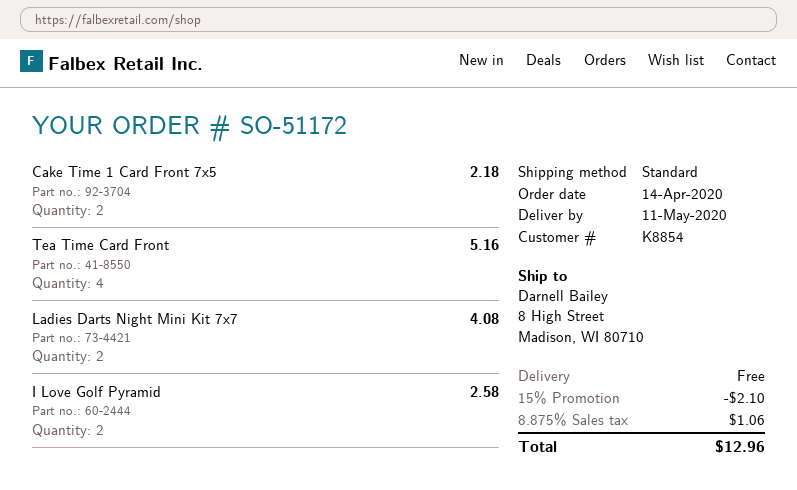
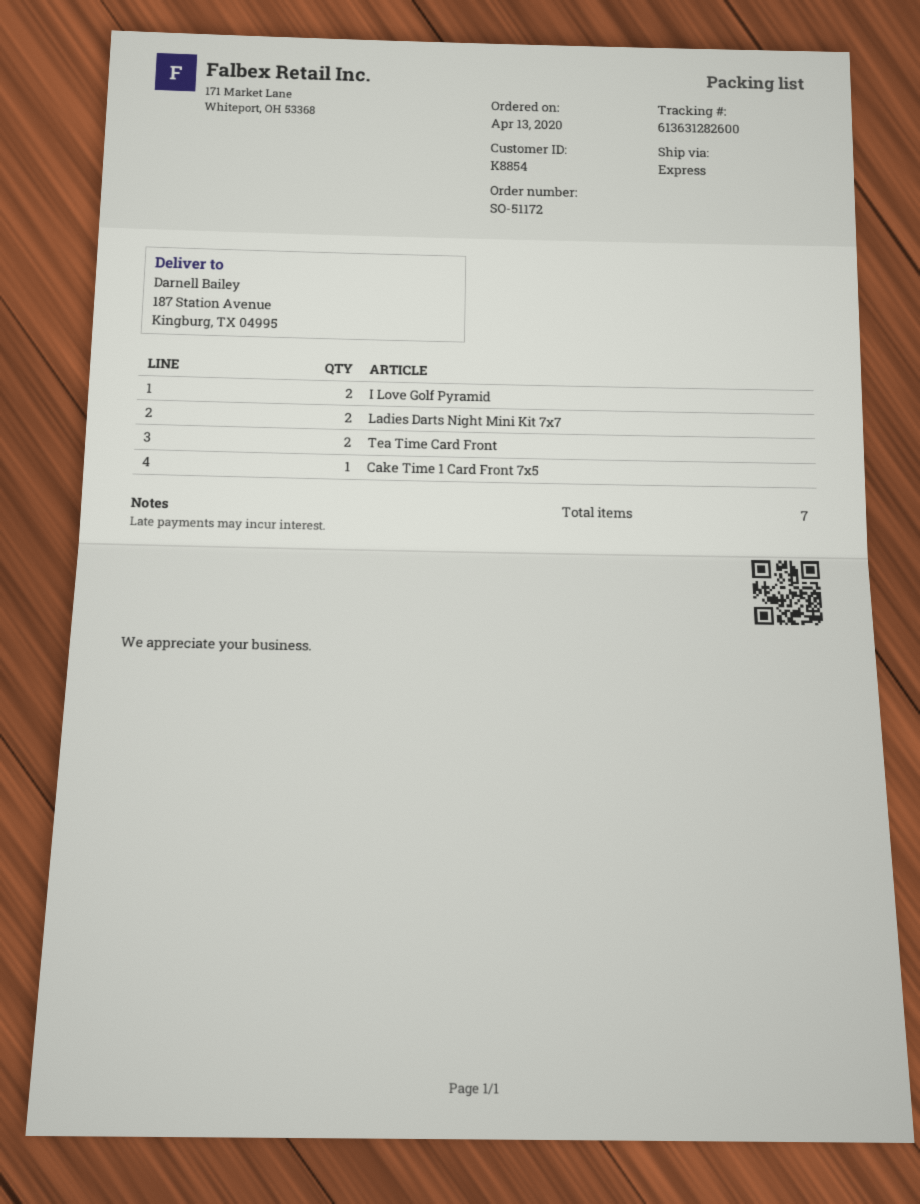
order date: 2020-04-14 -> 2020-04-13
shipping method: standard -> express
ship to: 8 High Street, Madison, WI 80710 -> 187 Station Avenue, Kingburg, TX 04995
Cake Time 1 Card Front 7x5: 2 -> 1
Tea Time Card Front: 4 -> 2

